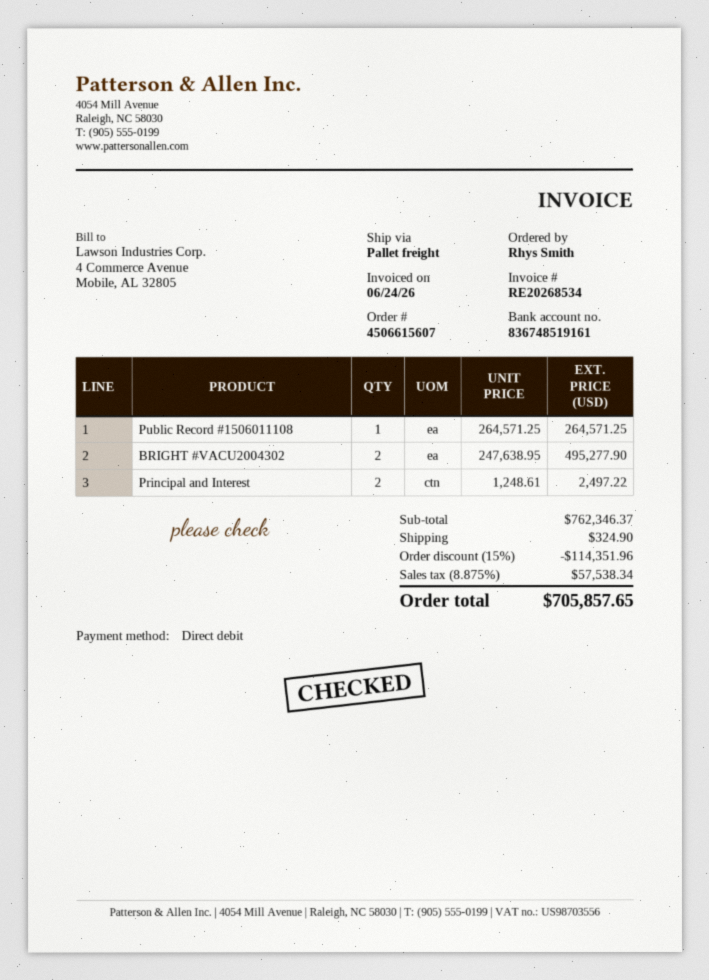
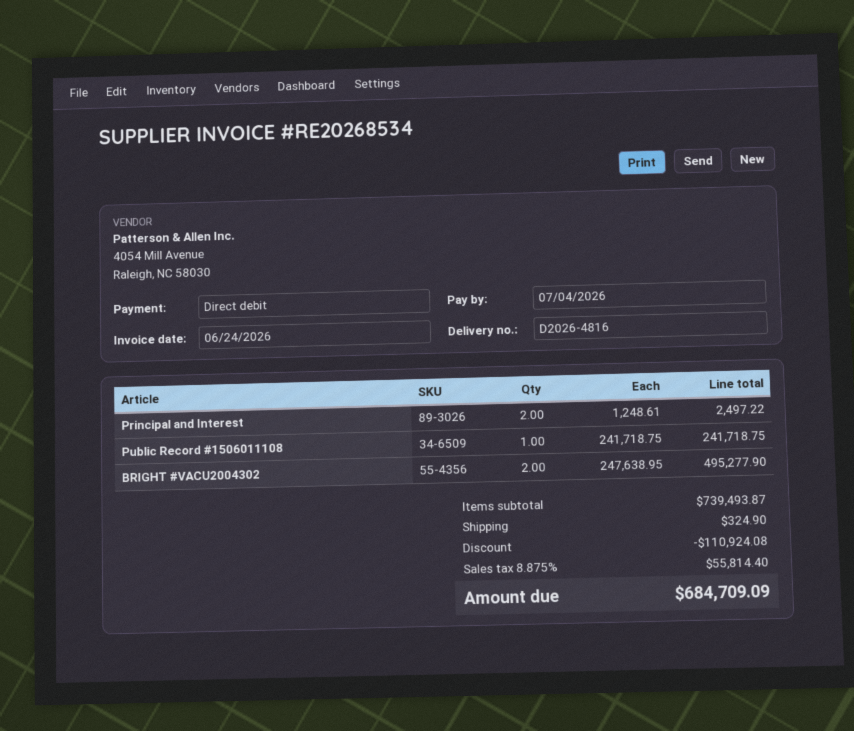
Public Record #1506011108: 1 x 264571.25 = 264571.25 -> 1 x 241718.75 = 241718.75
subtotal: 762346.37 -> 739493.87
discount: 114351.96 -> 110924.08
tax: 8.875% = 57538.34 -> 8.875% = 55814.40
total: 705857.65 -> 684709.09

